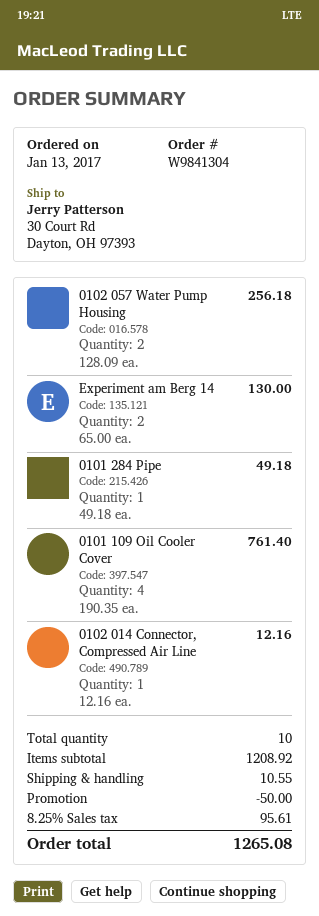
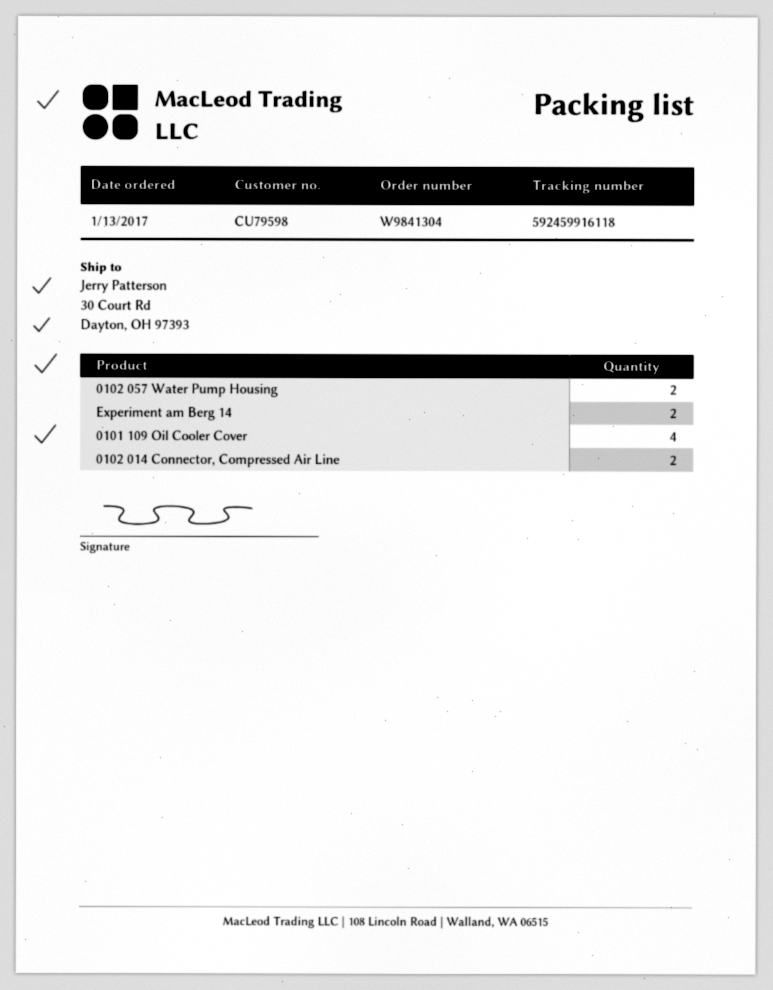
0101 284 Pipe: 1 -> none
0102 014 Connector, Compressed Air Line: 1 -> 2

